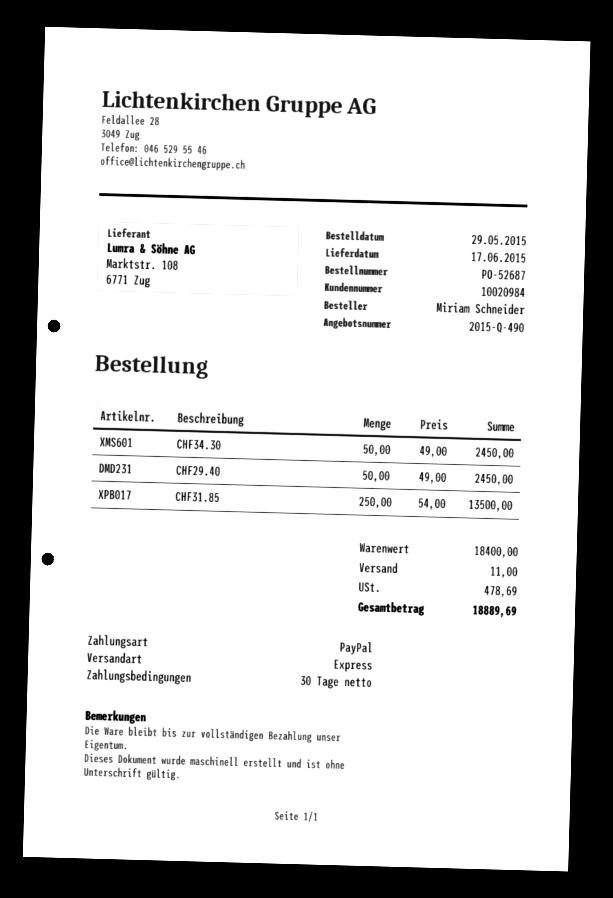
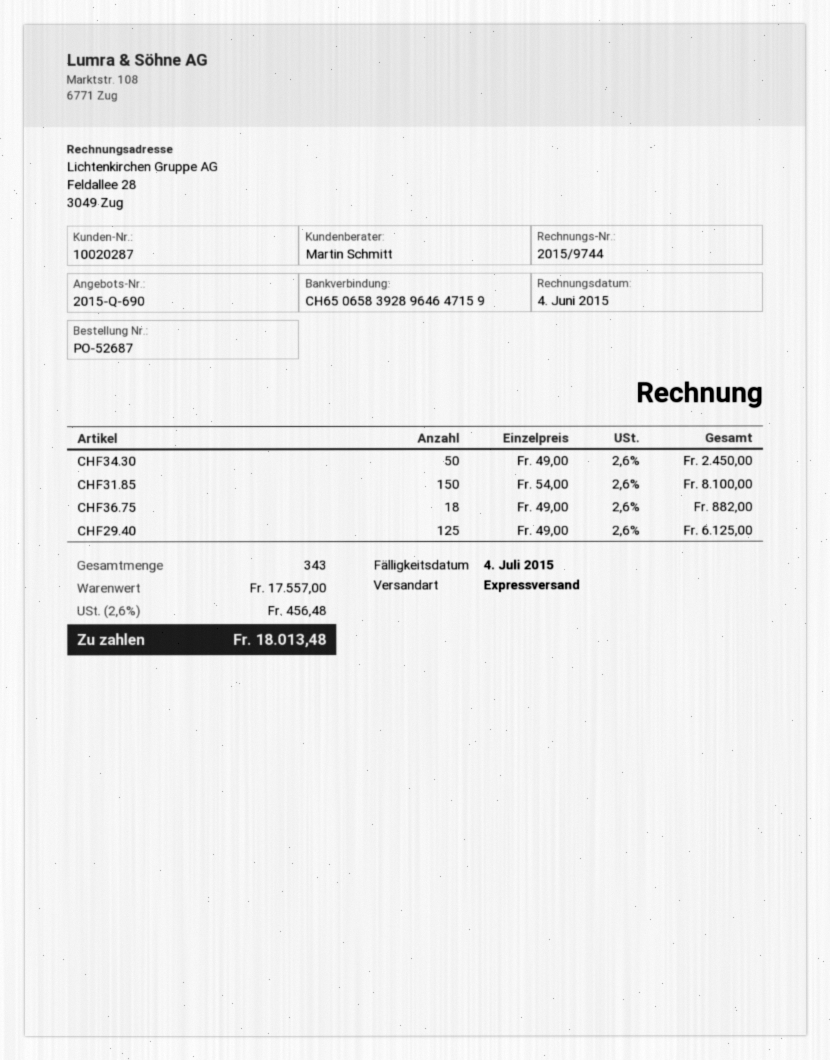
quote number: 2015-Q-490 -> 2015-Q-690
customer number: 10020984 -> 10020287
CHF29.40: 50 x 49.00 = 2450.00 -> 125 x 49.00 = 6125.00
CHF31.85: 250 x 54.00 = 13500.00 -> 150 x 54.00 = 8100.00
CHF36.75: none -> 18 x 49.00 = 882.00
subtotal: 18400.00 -> 17557.00
shipping: 11.00 -> none
tax: 478.69 -> 456.48
total: 18889.69 -> 18013.48

